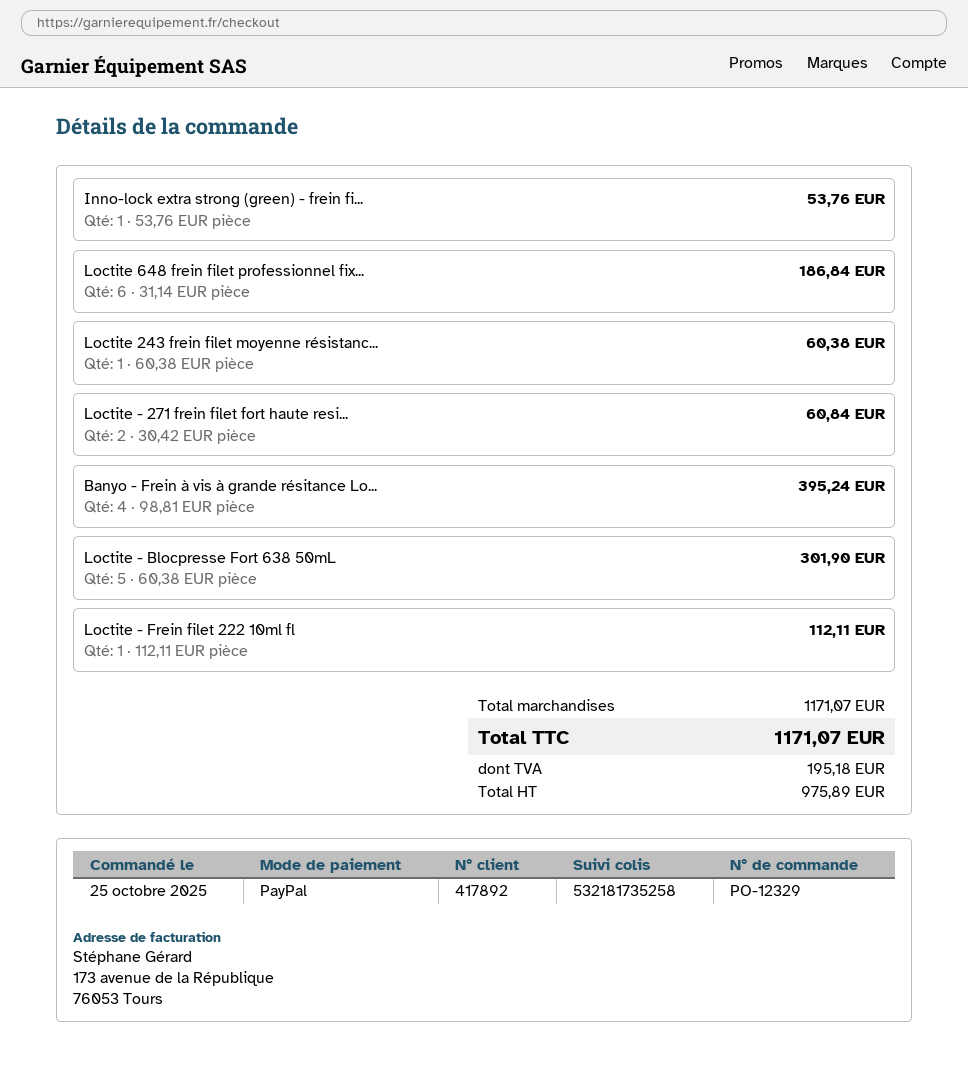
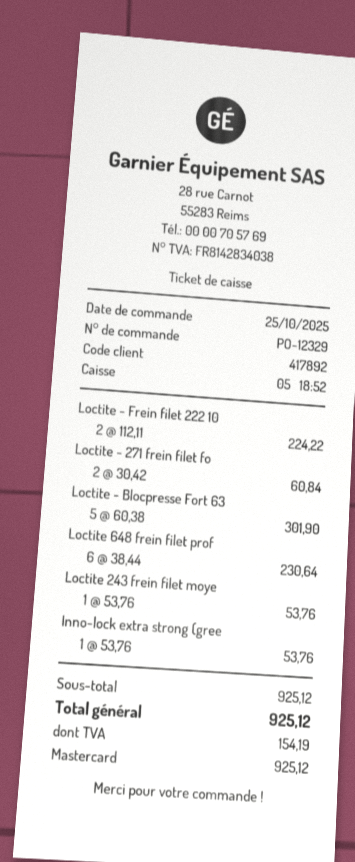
payment method: PayPal -> Mastercard
Loctite 648 frein filet professionnel fix...: 6 x 31.14 = 186.84 -> 6 x 38.44 = 230.64
Loctite 243 frein filet moyenne résistanc...: 1 x 60.38 = 60.38 -> 1 x 53.76 = 53.76
Banyo - Frein à vis à grande résitance Lo...: 4 x 98.81 = 395.24 -> none
Loctite - Frein filet 222 10ml fl: 1 x 112.11 = 112.11 -> 2 x 112.11 = 224.22
subtotal: 1171.07 -> 925.12
tax: 195.18 -> 154.19
total: 1171.07 -> 925.12

